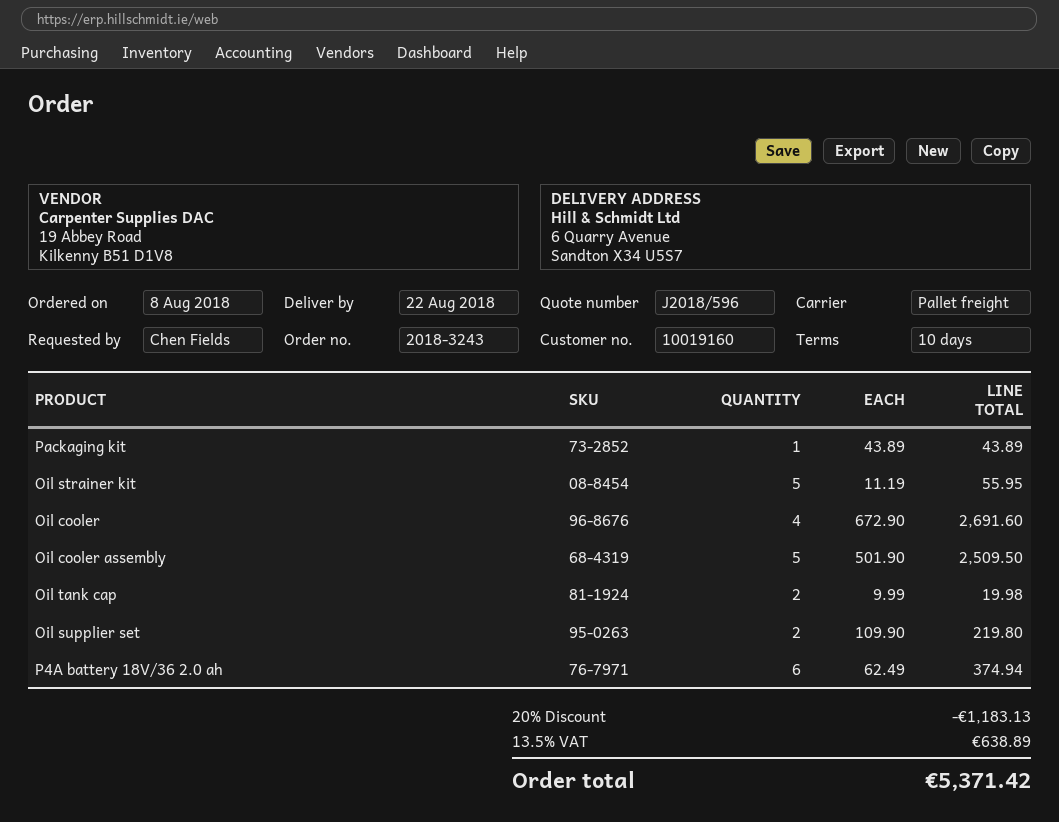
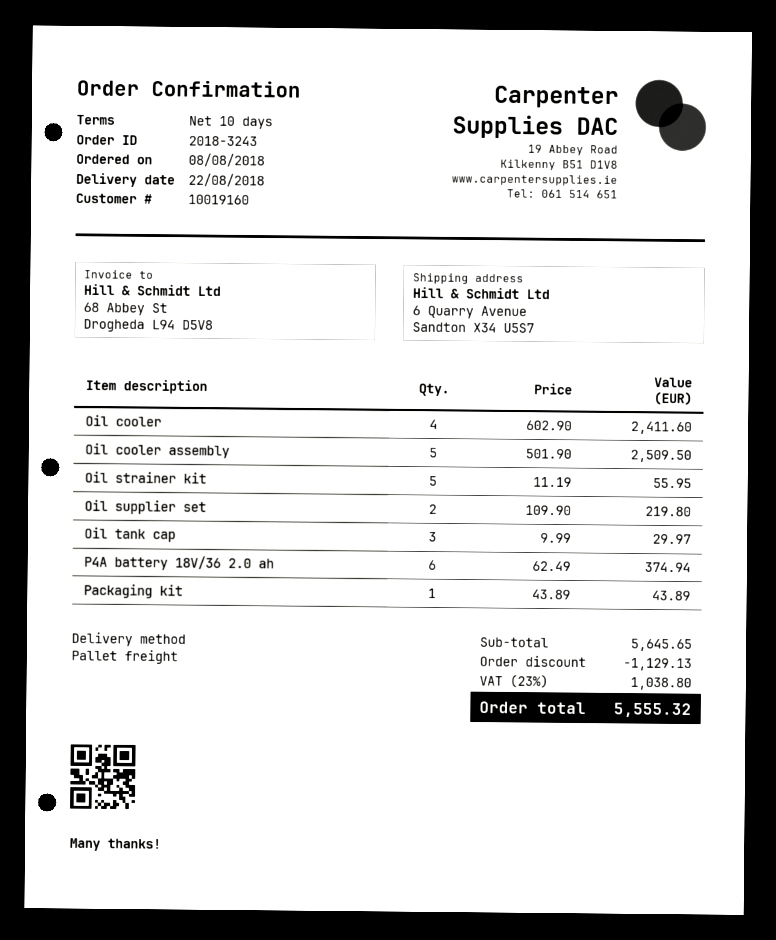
Oil cooler: 4 x 672.90 = 2691.60 -> 4 x 602.90 = 2411.60
Oil tank cap: 2 x 9.99 = 19.98 -> 3 x 9.99 = 29.97
discount: 1183.13 -> 1129.13
tax: 13.5% = 638.89 -> 23% = 1038.80
total: 5371.42 -> 5555.32

